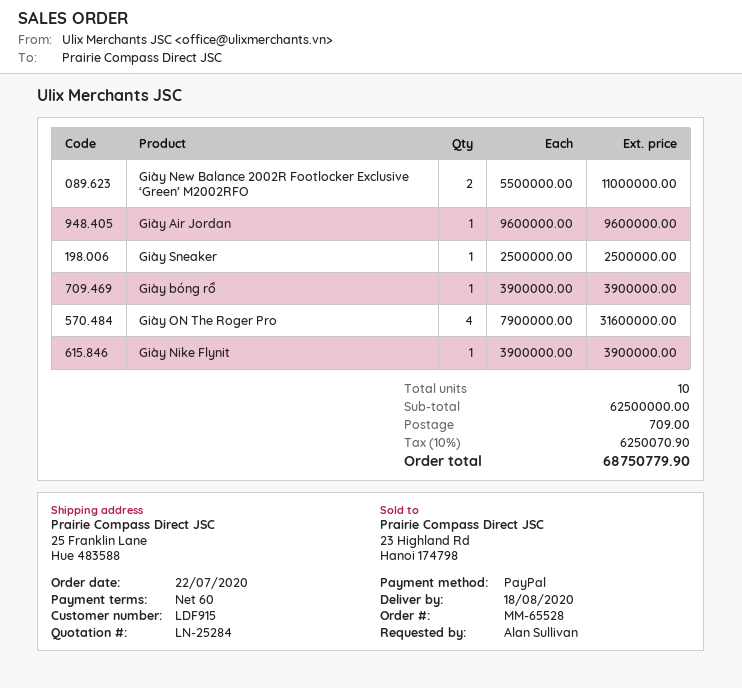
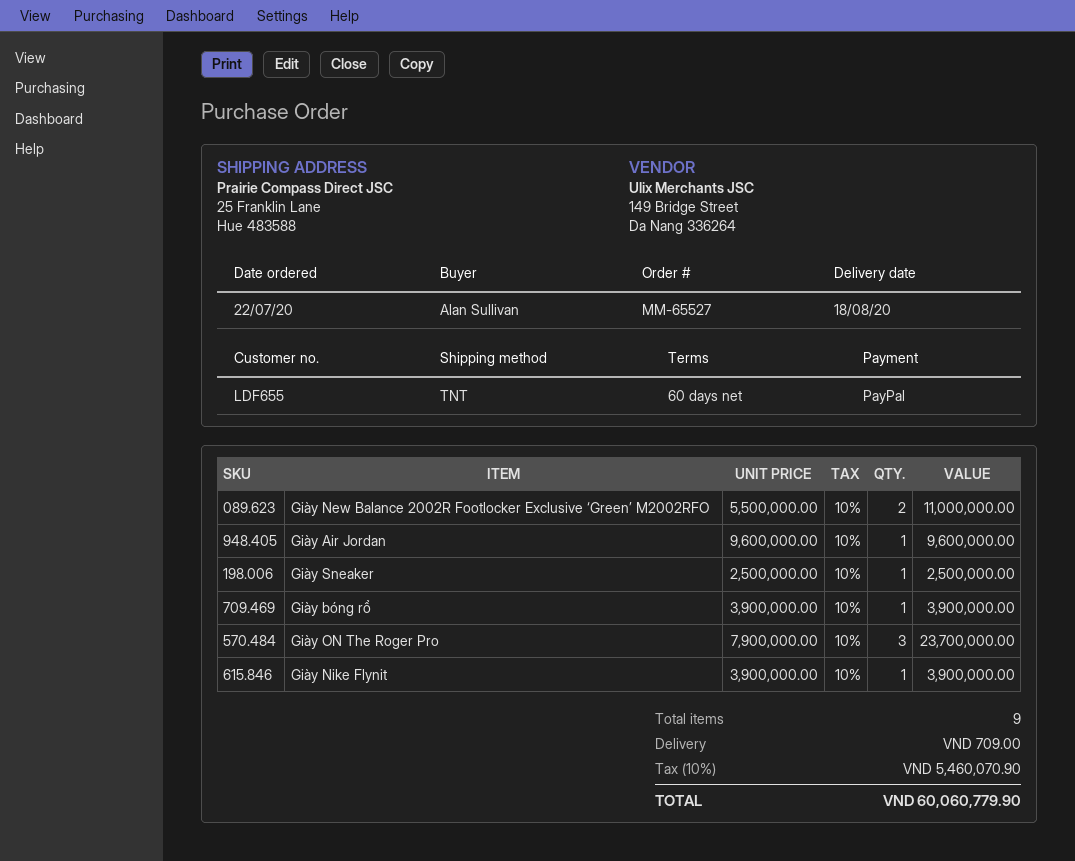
order number: MM-65528 -> MM-65527
customer number: LDF915 -> LDF655
Giày ON The Roger Pro: 4 x 7900000.00 = 31600000.00 -> 3 x 7900000.00 = 23700000.00
total quantity: 10 -> 9
tax: 10% = 6250070.90 -> 10% = 5460070.90
total: 68750779.90 -> 60060779.90

